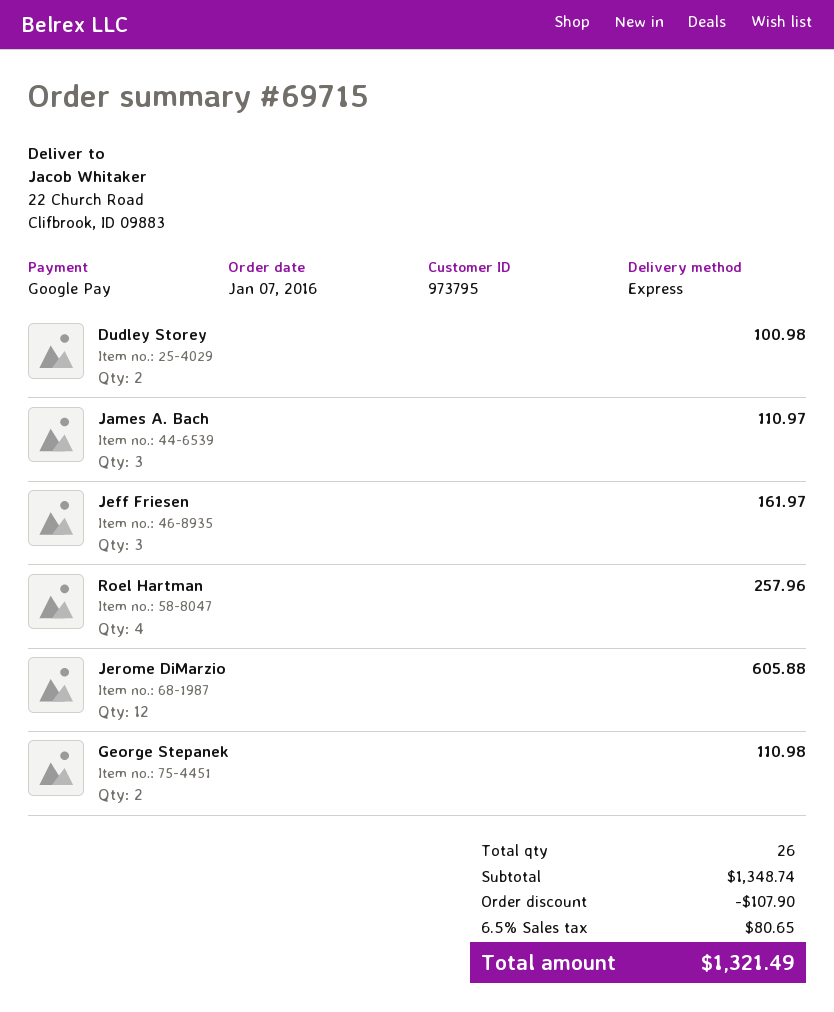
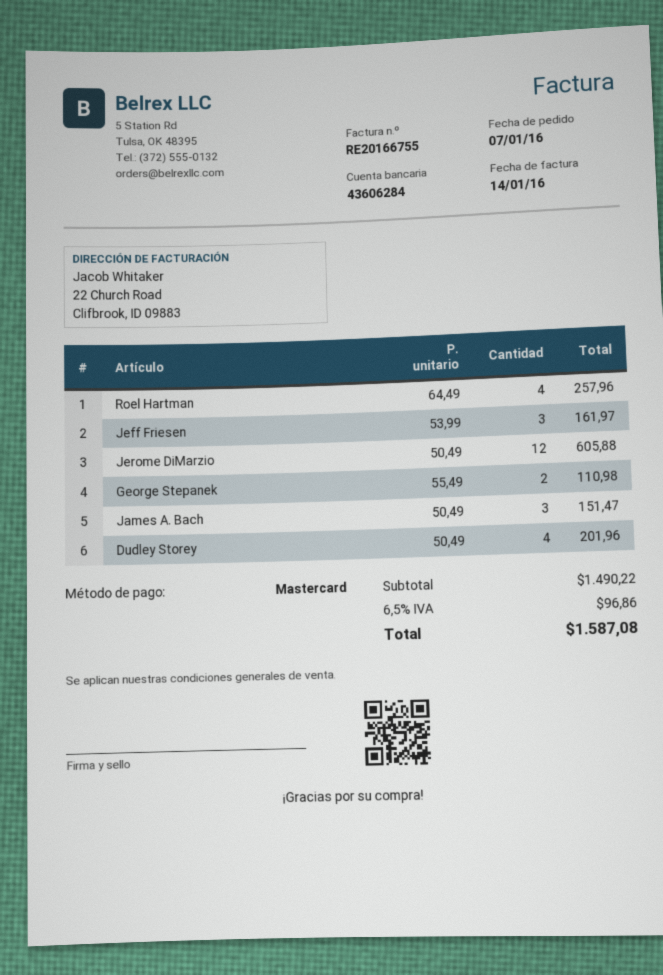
payment method: Google Pay -> Mastercard
Dudley Storey: 2 for 100.98 -> 4 for 201.96
James A. Bach: 3 for 110.97 -> 3 for 151.47
subtotal: 1348.74 -> 1490.22
discount: 107.90 -> none
tax: 6.5% = 80.65 -> 6.5% = 96.86
total: 1321.49 -> 1587.08

